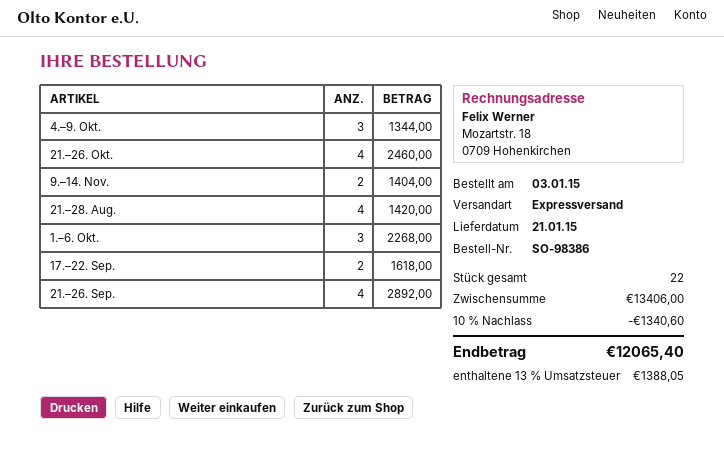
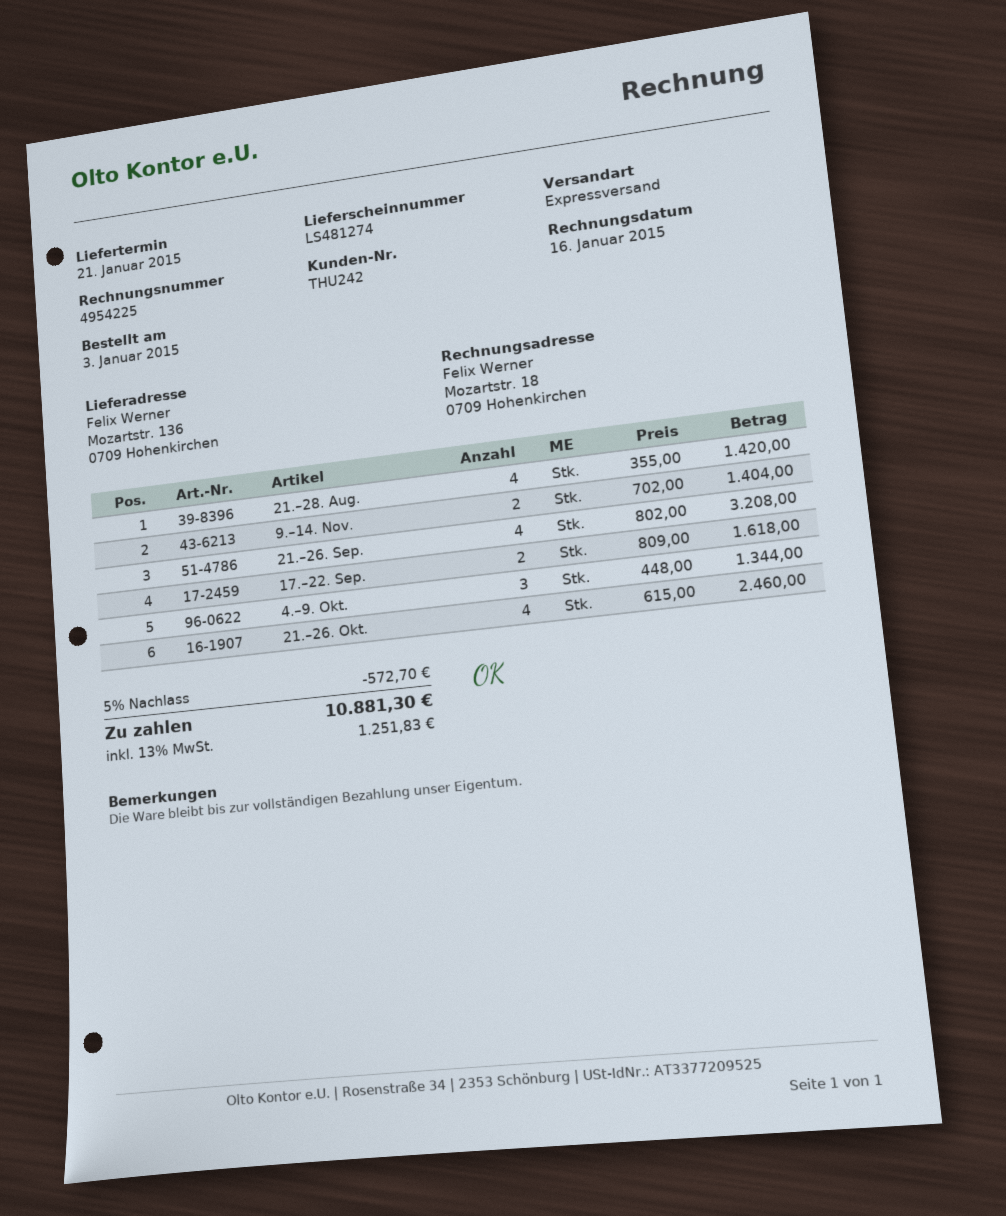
1.–6. Okt.: 3 for 2268.00 -> none
21.–26. Sep.: 4 for 2892.00 -> 4 for 3208.00
discount: 10% = 1340.60 -> 5% = 572.70
tax: 13% = 1388.05 -> 13% = 1251.83
total: 12065.40 -> 10881.30

